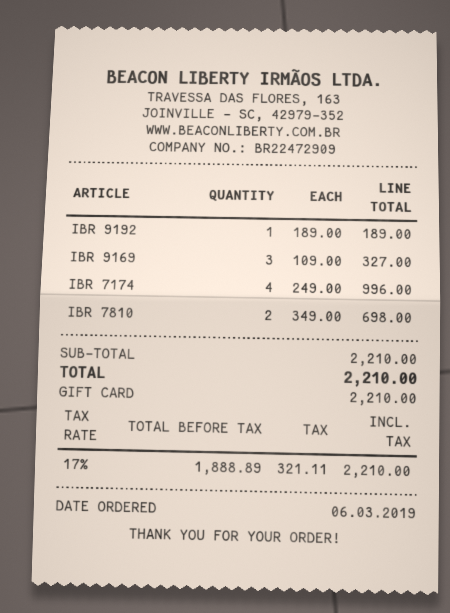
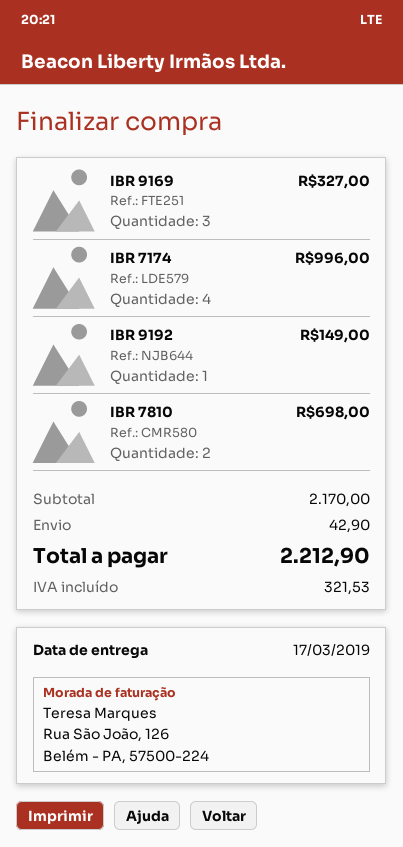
IBR 9192: 1 for 189.00 -> 1 for 149.00
subtotal: 2210.00 -> 2170.00
shipping: none -> 42.90
tax: 321.11 -> 321.53
total: 2210.00 -> 2212.90

